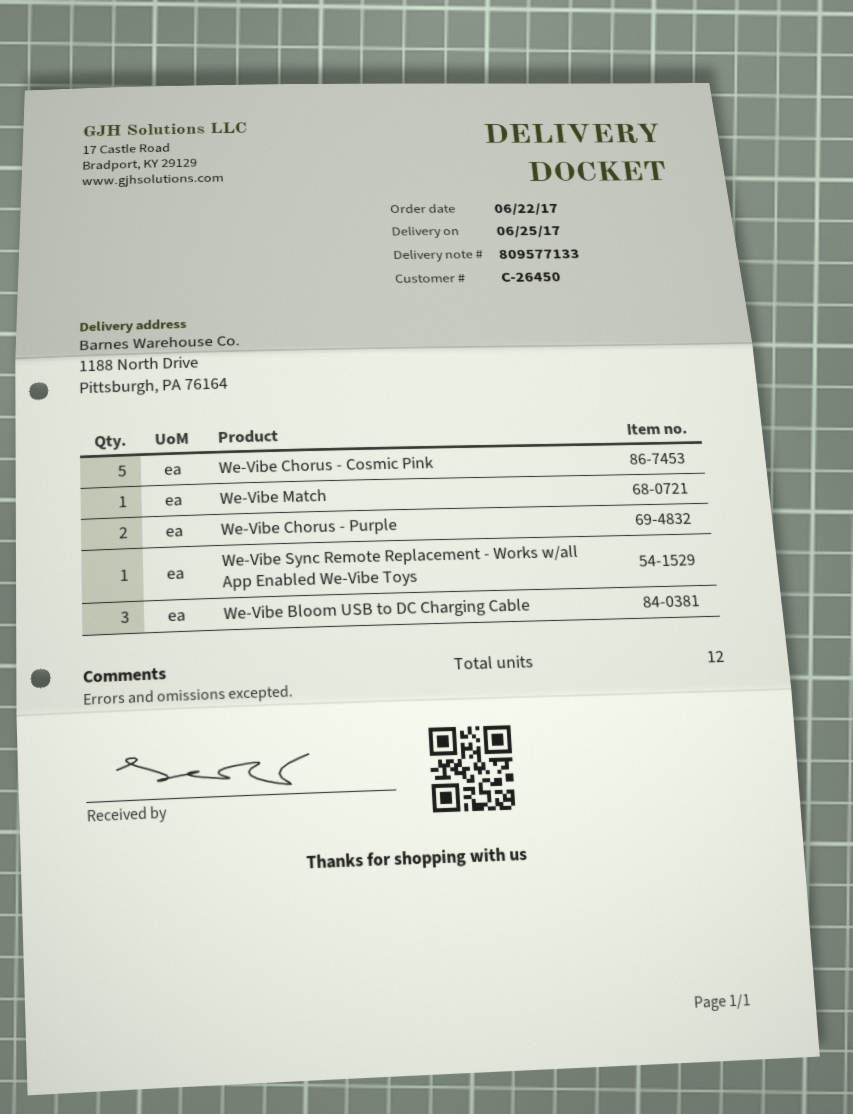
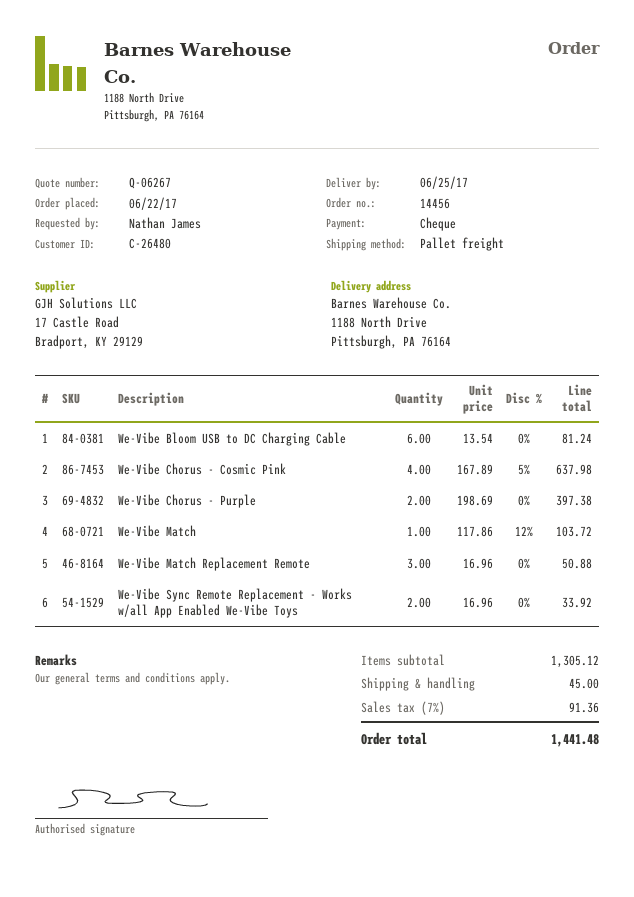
customer number: C-26450 -> C-26480
We-Vibe Chorus - Cosmic Pink: 5 -> 4
We-Vibe Sync Remote Replacement - Works w/all App Enabled We-Vibe Toys: 1 -> 2
We-Vibe Bloom USB to DC Charging Cable: 3 -> 6
We-Vibe Match Replacement Remote: none -> 3

